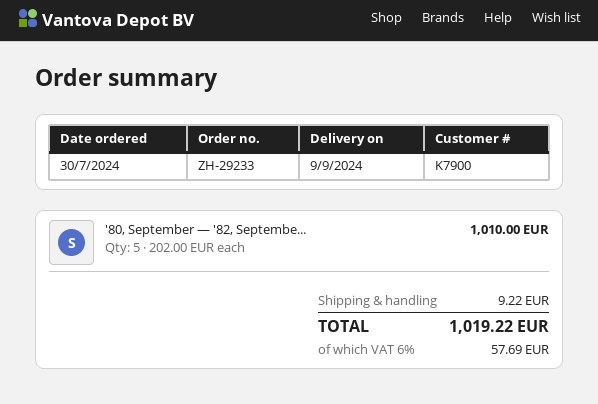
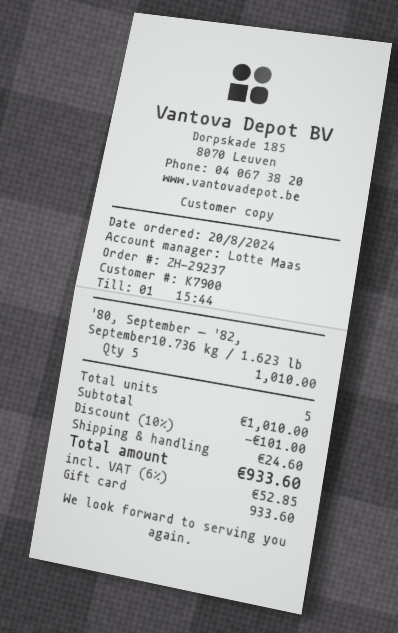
order number: ZH-29233 -> ZH-29237
order date: 2024-07-30 -> 2024-08-20
discount: none -> 10% = 101.00
shipping: 9.22 -> 24.60
tax: 6% = 57.69 -> 6% = 52.85
total: 1019.22 -> 933.60

